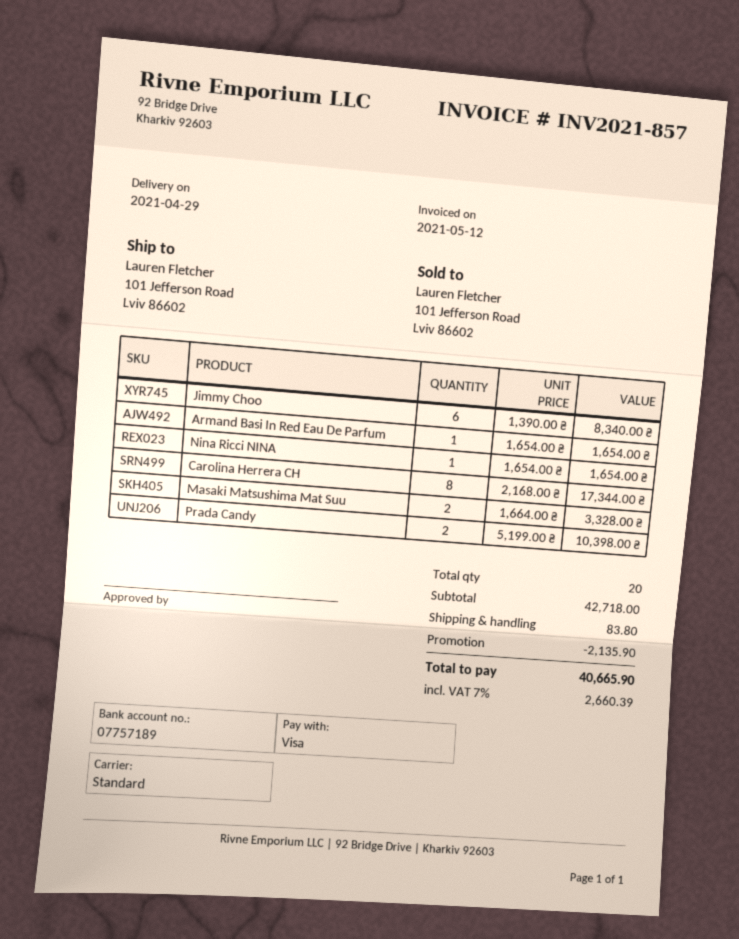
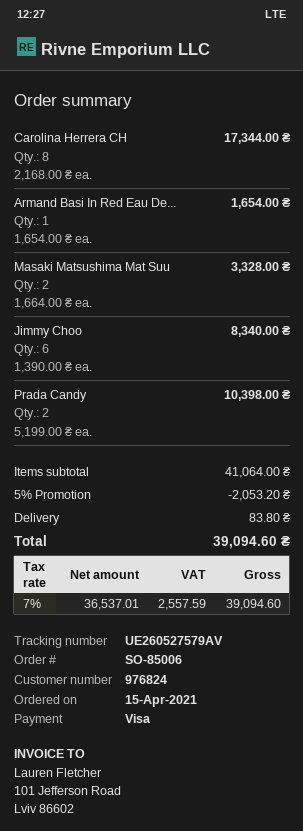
Nina Ricci NINA: 1 x 1654.00 = 1654.00 -> none
subtotal: 42718.00 -> 41064.00
discount: 2135.90 -> 2053.20
tax: 7% = 2660.39 -> 7% = 2557.59
total: 40665.90 -> 39094.60

